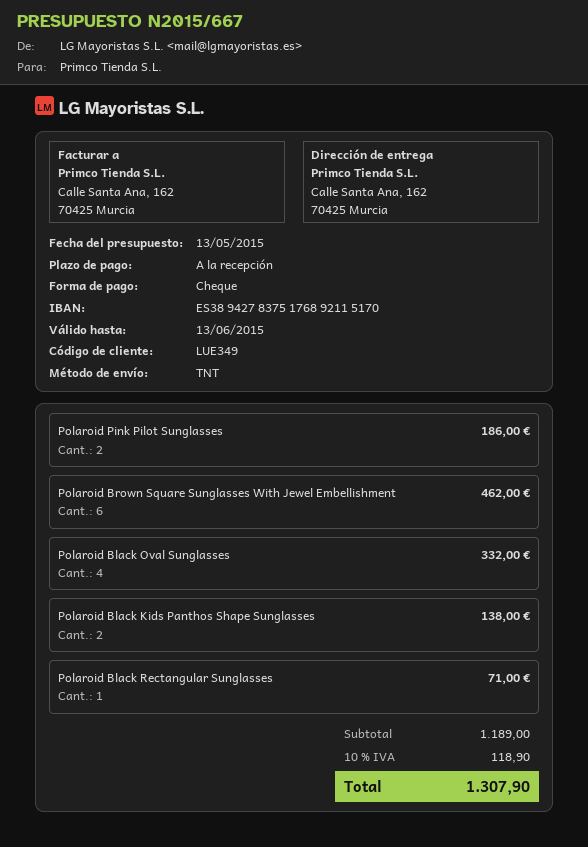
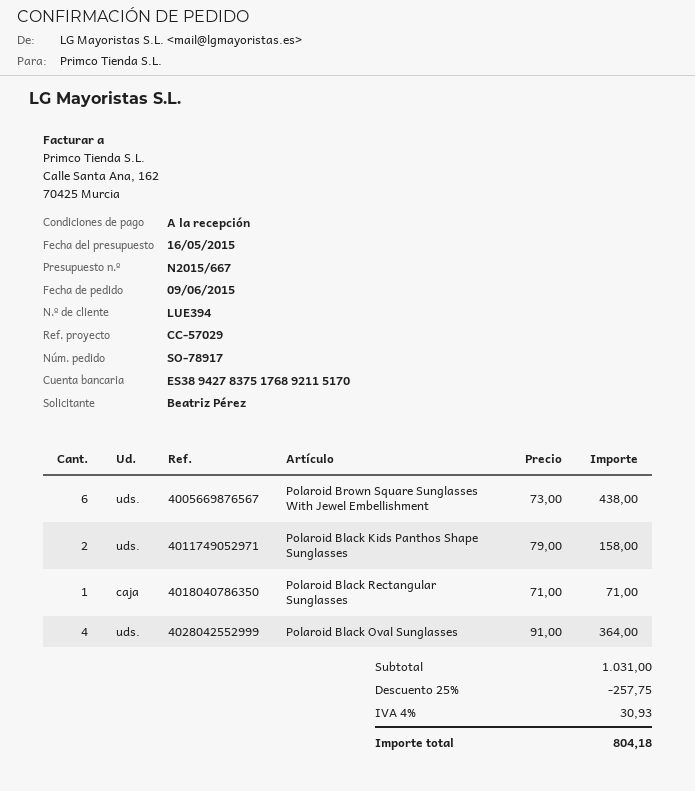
quote date: 2015-05-13 -> 2015-05-16
customer number: LUE349 -> LUE394
Polaroid Pink Pilot Sunglasses: 2 for 186.00 -> none
Polaroid Brown Square Sunglasses With Jewel Embellishment: 6 for 462.00 -> 6 for 438.00
Polaroid Black Oval Sunglasses: 4 for 332.00 -> 4 for 364.00
Polaroid Black Kids Panthos Shape Sunglasses: 2 for 138.00 -> 2 for 158.00
subtotal: 1189.00 -> 1031.00
discount: none -> 25% = 257.75
tax: 10% = 118.90 -> 4% = 30.93
total: 1307.90 -> 804.18

